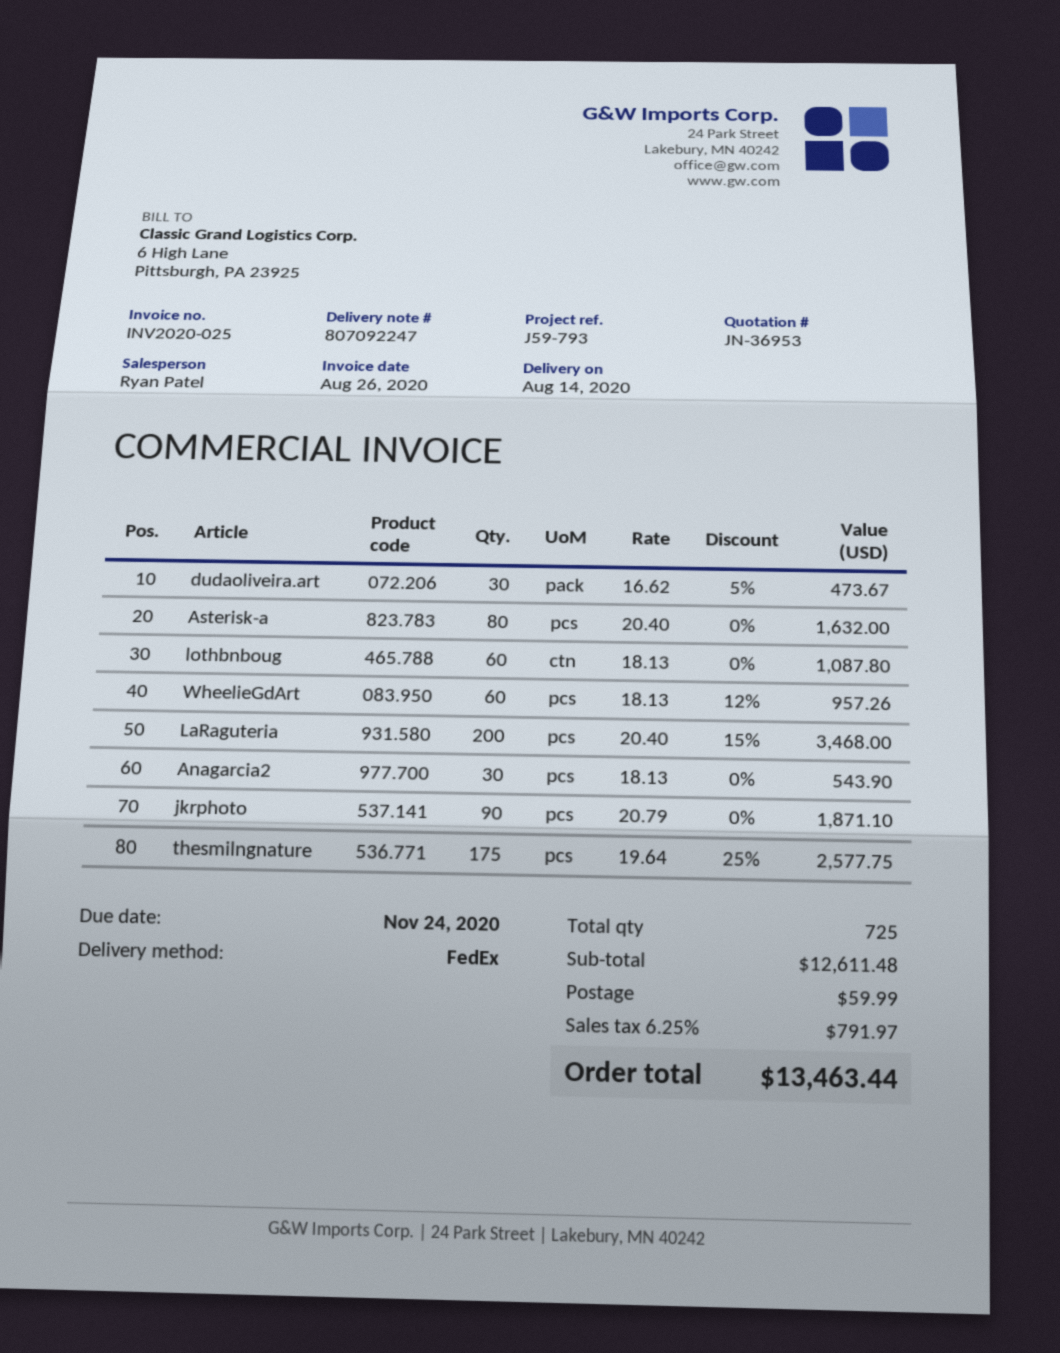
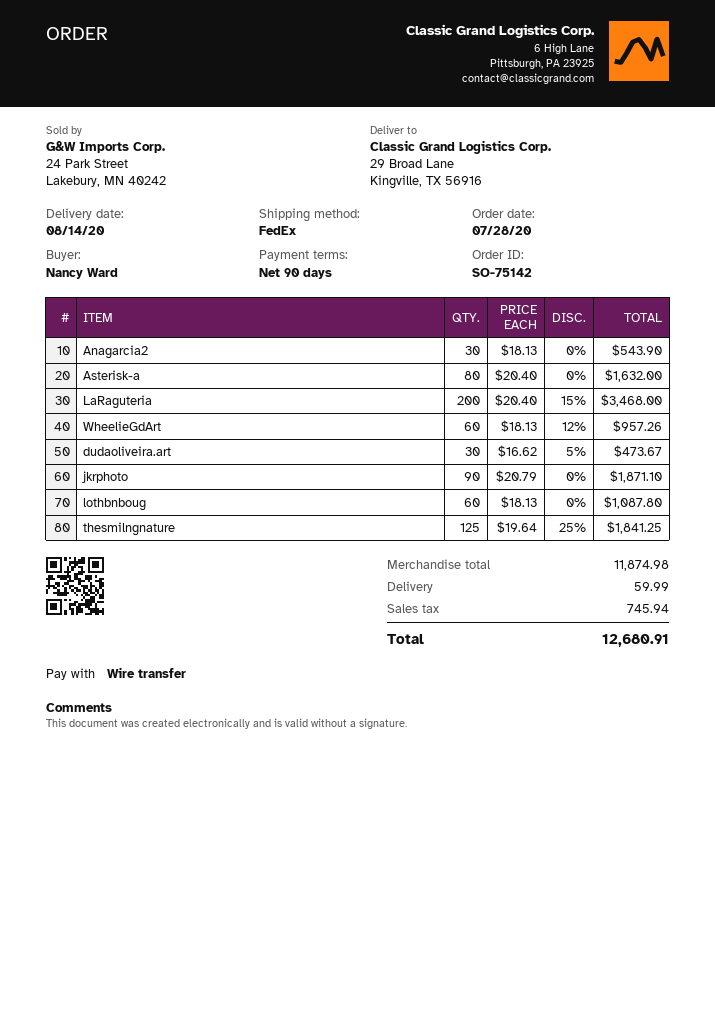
thesmilngnature: 175 x 19.64 - 25% = 2577.75 -> 125 x 19.64 - 25% = 1841.25
subtotal: 12611.48 -> 11874.98
tax: 791.97 -> 745.94
total: 13463.44 -> 12680.91

